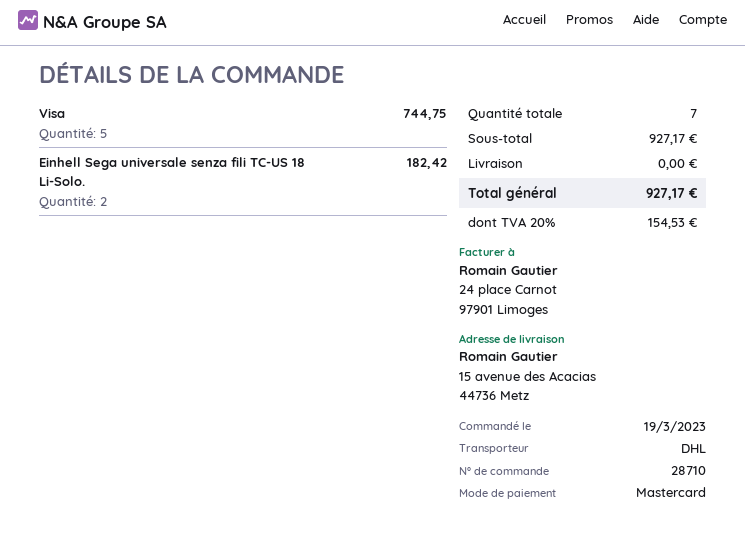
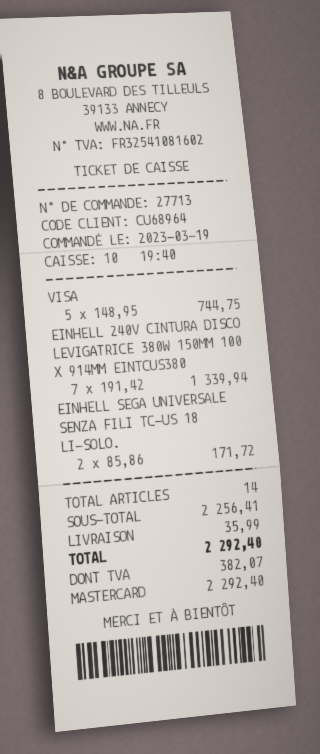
order number: 28710 -> 27713
Einhell Sega universale senza fili TC-US 18 Li-Solo.: 2 for 182.42 -> 2 for 171.72
EINHELL 240V CINTURA DISCO LEVIGATRICE 380W 150MM 100 X 914MM EINTCUS380: none -> 7 for 1339.94
total quantity: 7 -> 14
subtotal: 927.17 -> 2256.41
shipping: 0.00 -> 35.99
tax: 154.53 -> 382.07
total: 927.17 -> 2292.40

